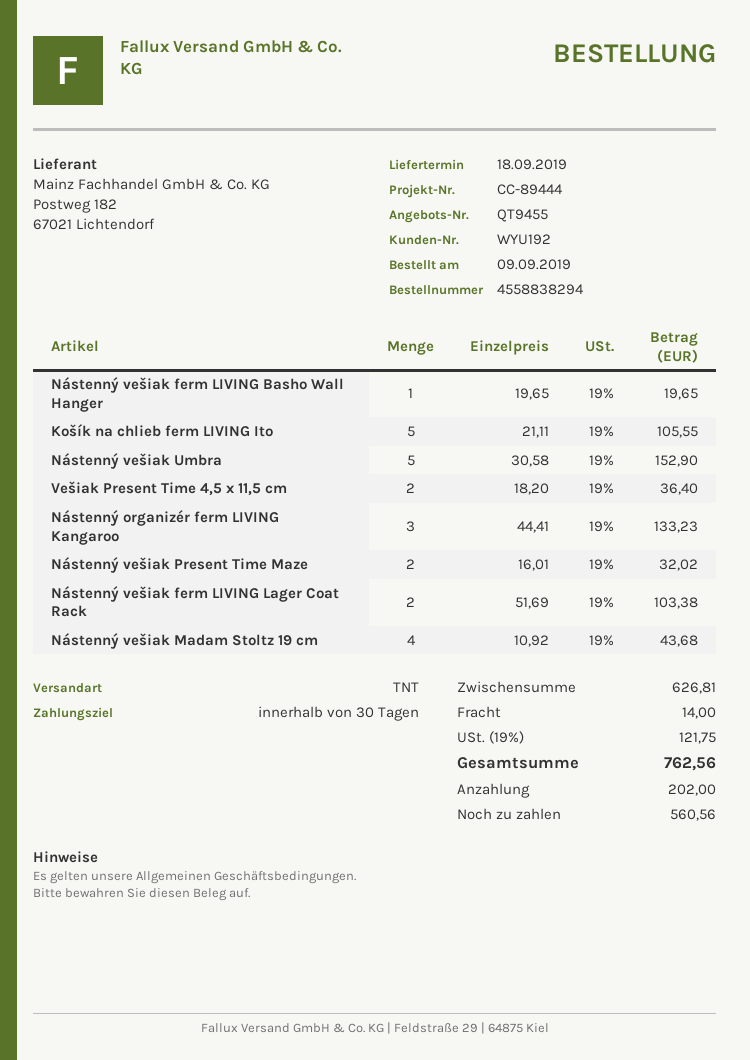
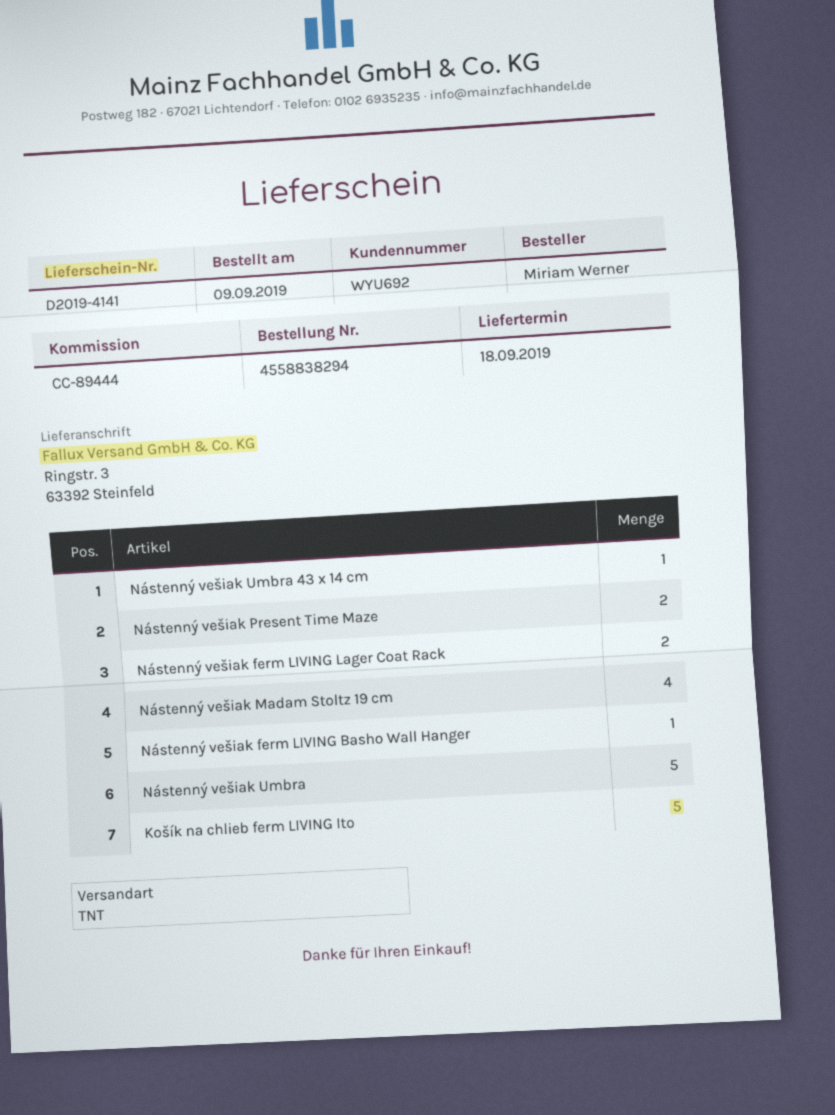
customer number: WYU192 -> WYU692
Vešiak Present Time 4,5 x 11,5 cm: 2 -> none
Nástenný organizér ferm LIVING Kangaroo: 3 -> none
Nástenný vešiak Umbra 43 x 14 cm: none -> 1

